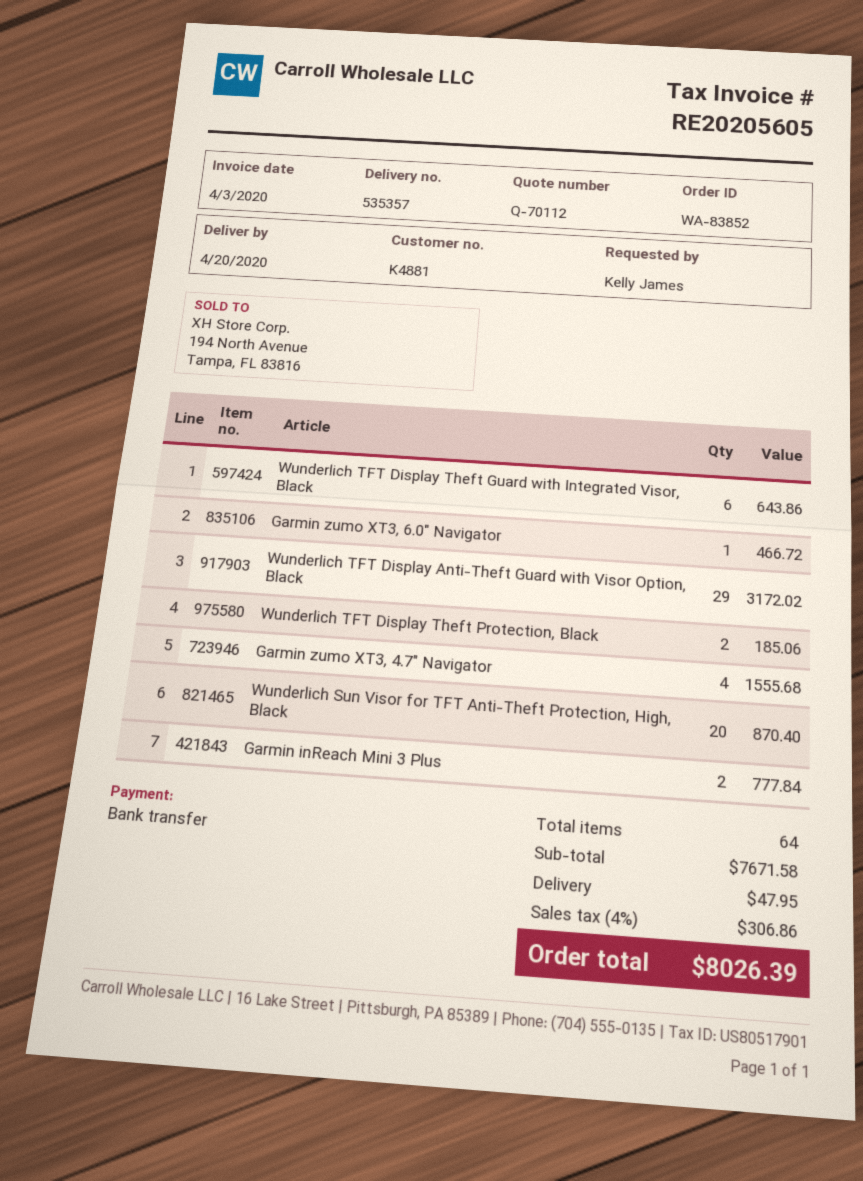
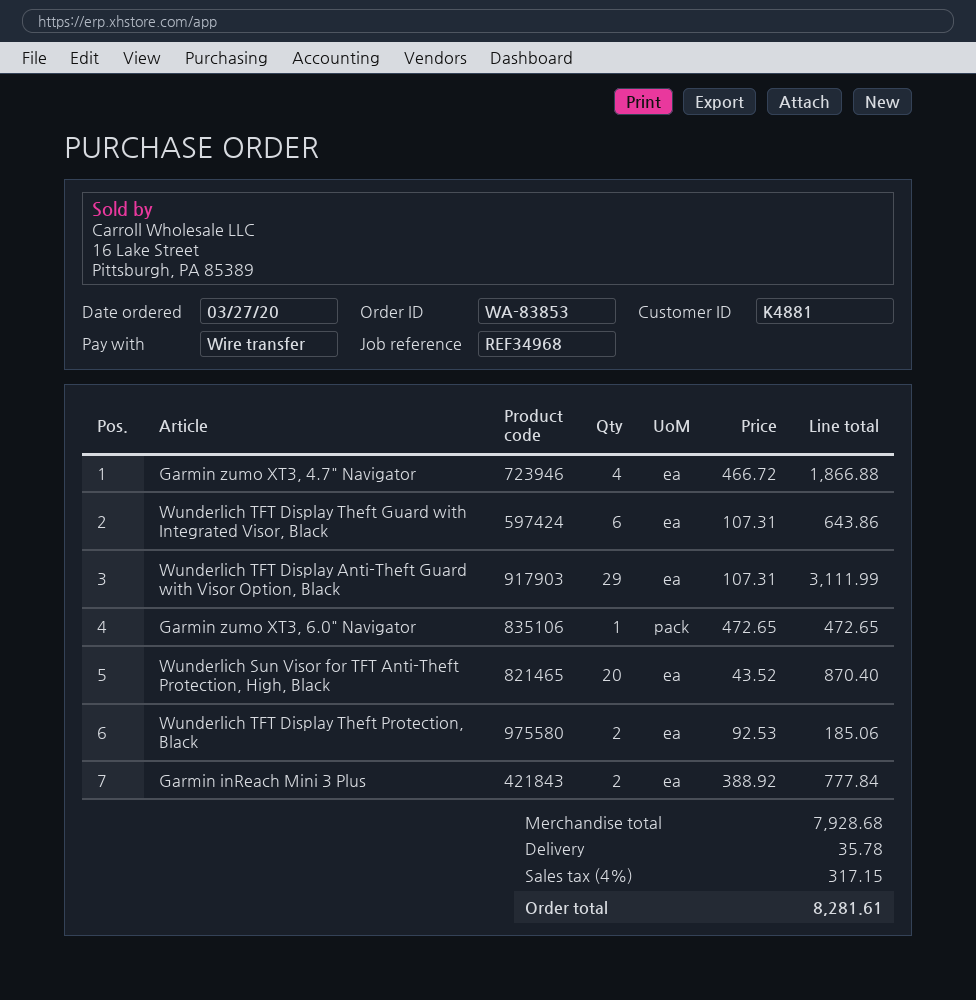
order number: WA-83852 -> WA-83853
Garmin zumo XT3, 6.0" Navigator: 1 for 466.72 -> 1 for 472.65
Wunderlich TFT Display Anti-Theft Guard with Visor Option, Black: 29 for 3172.02 -> 29 for 3111.99
Garmin zumo XT3, 4.7" Navigator: 4 for 1555.68 -> 4 for 1866.88
subtotal: 7671.58 -> 7928.68
shipping: 47.95 -> 35.78
tax: 4% = 306.86 -> 4% = 317.15
total: 8026.39 -> 8281.61

